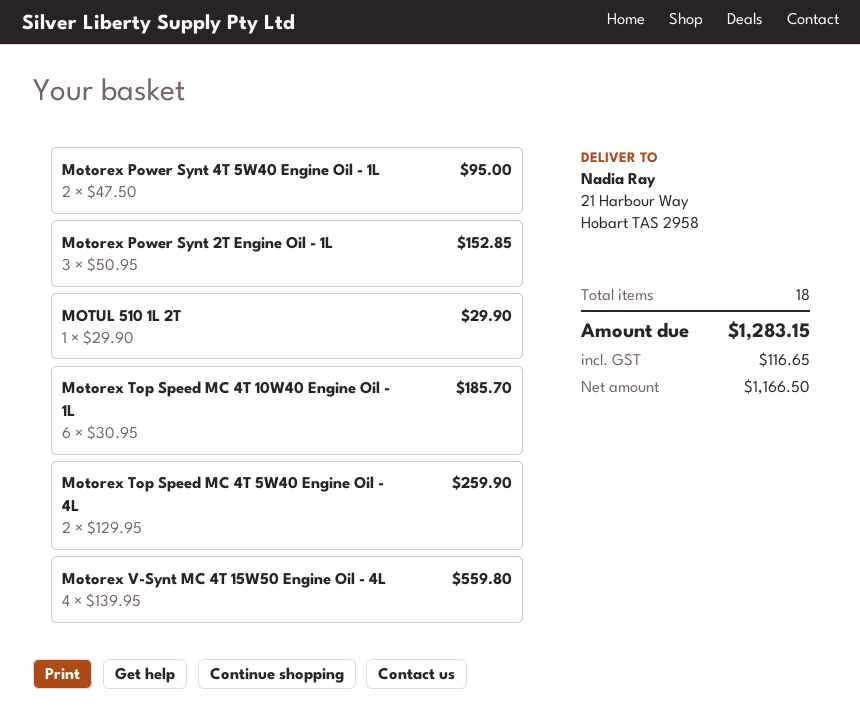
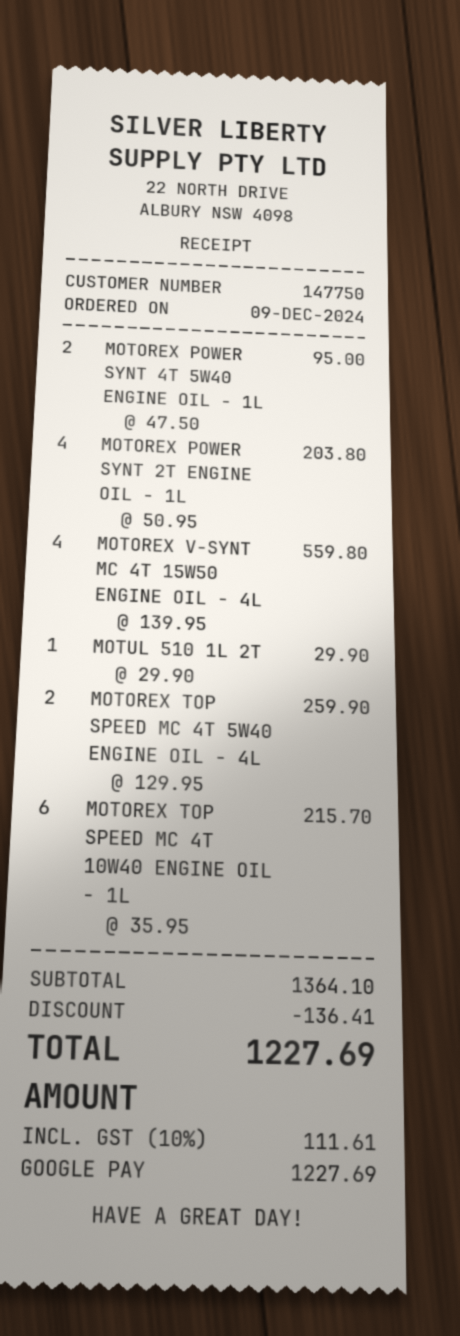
Motorex Power Synt 2T Engine Oil - 1L: 3 x 50.95 = 152.85 -> 4 x 50.95 = 203.80
Motorex Top Speed MC 4T 10W40 Engine Oil - 1L: 6 x 30.95 = 185.70 -> 6 x 35.95 = 215.70
discount: none -> 136.41
tax: 116.65 -> 111.61
total: 1283.15 -> 1227.69

